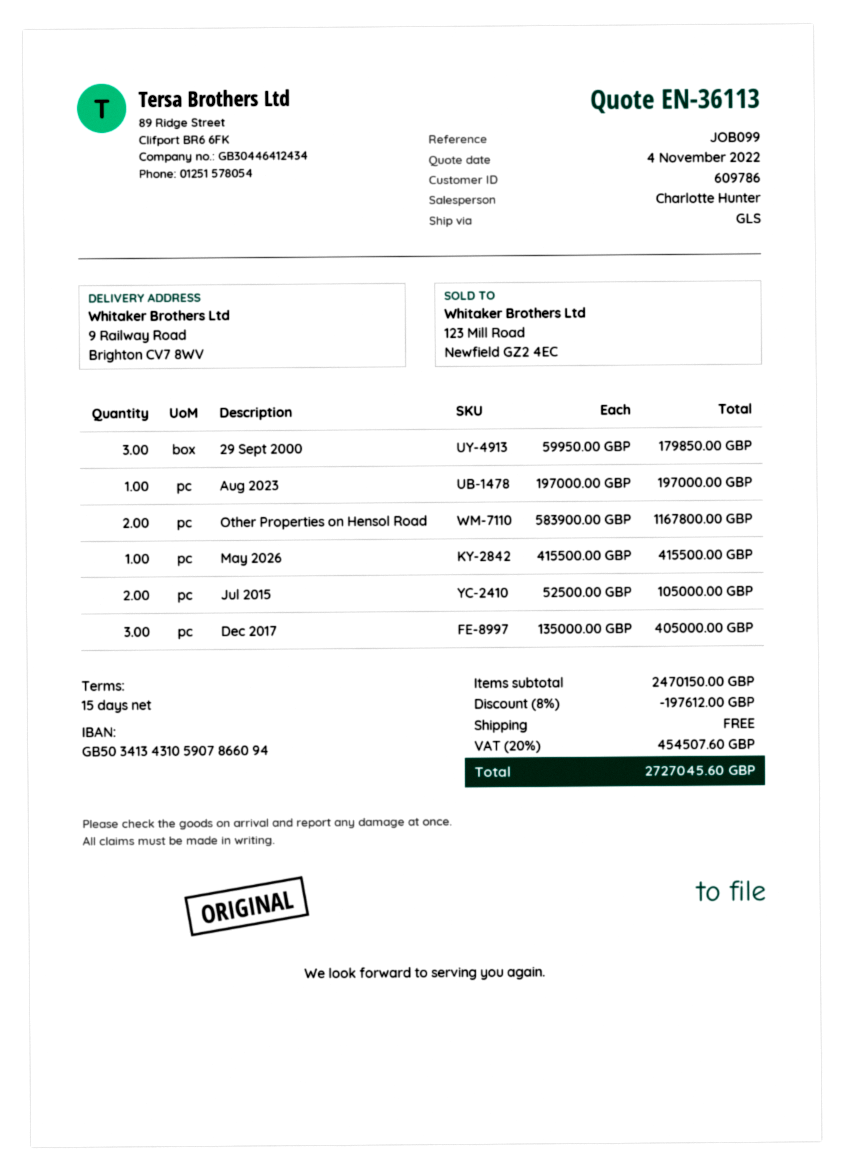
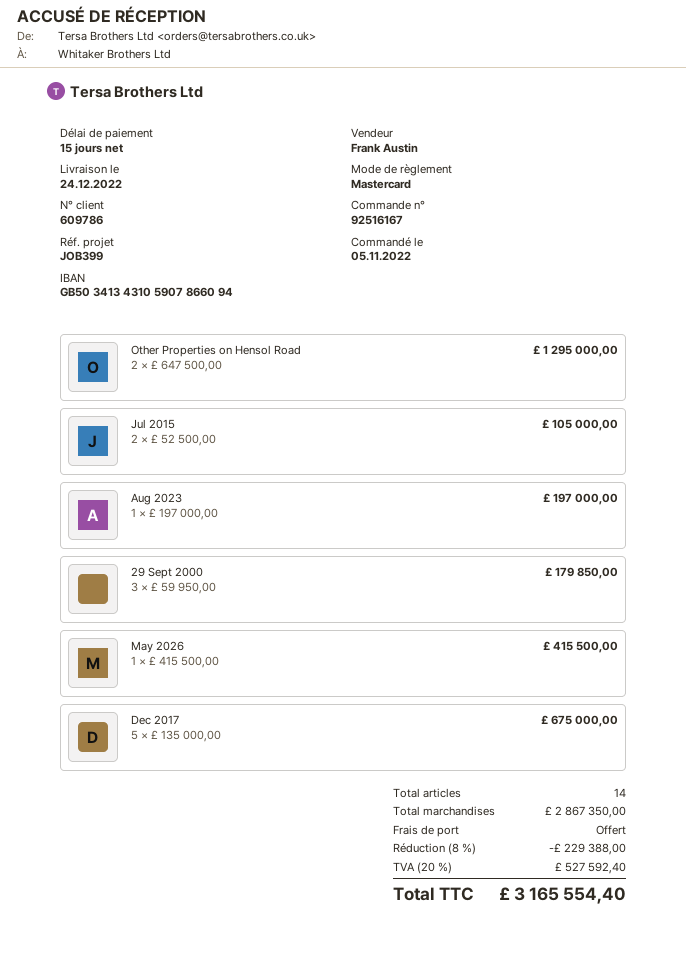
reference: JOB099 -> JOB399
sales rep: Charlotte Hunter -> Frank Austin
Other Properties on Hensol Road: 2 x 583900.00 = 1167800.00 -> 2 x 647500.00 = 1295000.00
Dec 2017: 3 x 135000.00 = 405000.00 -> 5 x 135000.00 = 675000.00
subtotal: 2470150.00 -> 2867350.00
discount: 8% = 197612.00 -> 8% = 229388.00
tax: 20% = 454507.60 -> 20% = 527592.40
total: 2727045.60 -> 3165554.40

